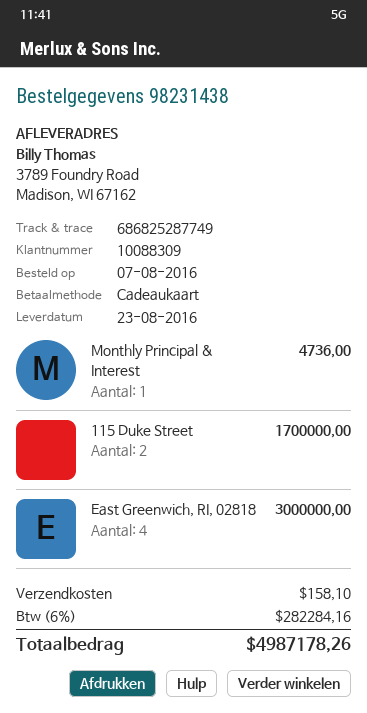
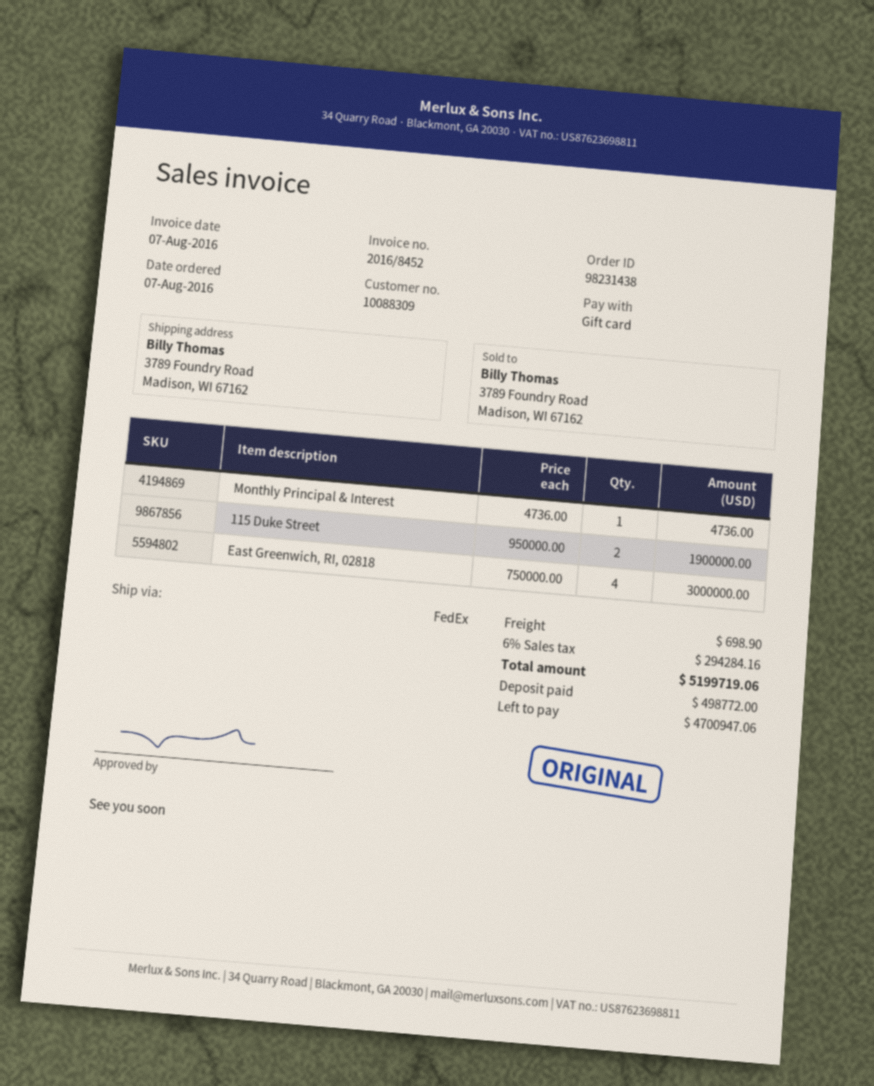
115 Duke Street: 2 for 1700000.00 -> 2 for 1900000.00
shipping: 158.10 -> 698.90
tax: 6% = 282284.16 -> 6% = 294284.16
total: 4987178.26 -> 5199719.06

